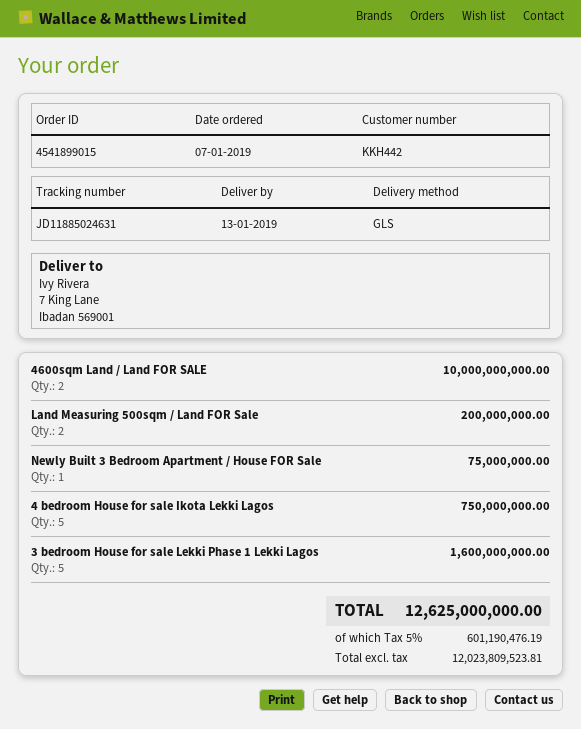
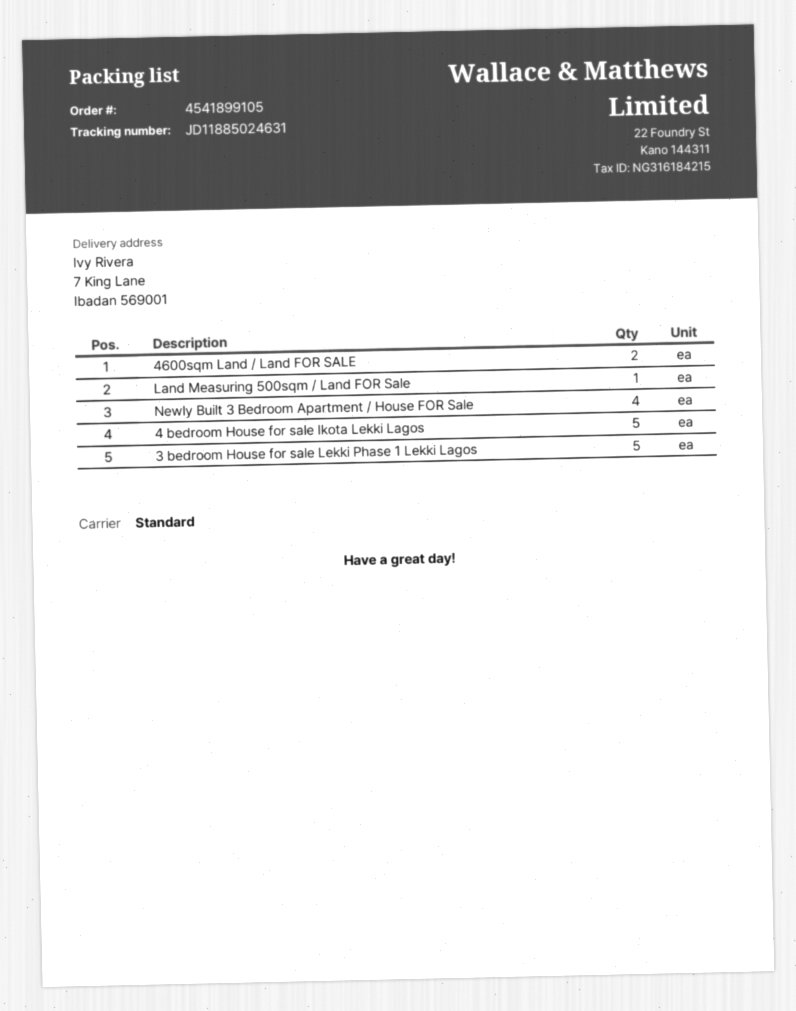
order number: 4541899015 -> 4541899105
shipping method: GLS -> standard
Land Measuring 500sqm / Land FOR Sale: 2 -> 1
Newly Built 3 Bedroom Apartment / House FOR Sale: 1 -> 4

